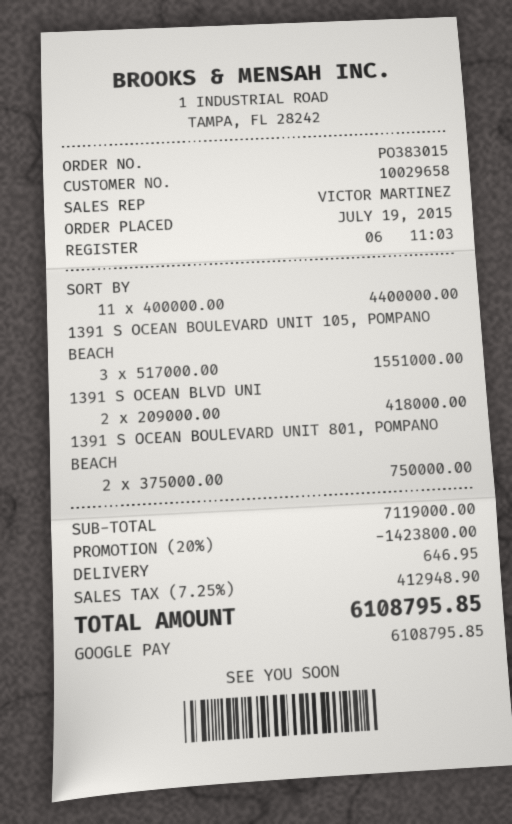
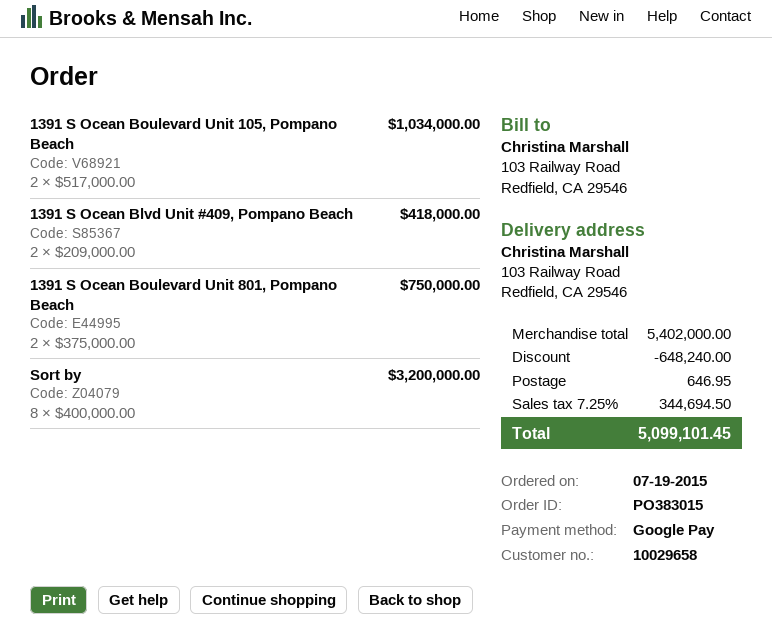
SORT BY: 11 x 400000.00 = 4400000.00 -> 8 x 400000.00 = 3200000.00
1391 S OCEAN BOULEVARD UNIT 105, POMPANO BEACH: 3 x 517000.00 = 1551000.00 -> 2 x 517000.00 = 1034000.00
subtotal: 7119000.00 -> 5402000.00
discount: 1423800.00 -> 648240.00
tax: 7.25% = 412948.90 -> 7.25% = 344694.50
total: 6108795.85 -> 5099101.45

